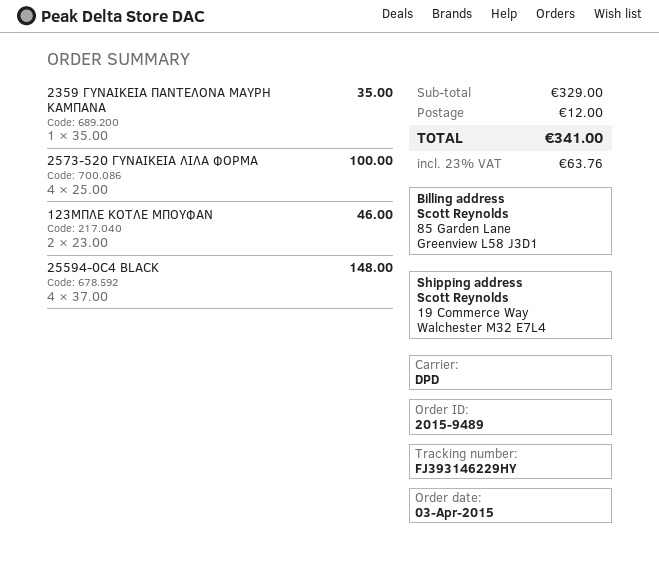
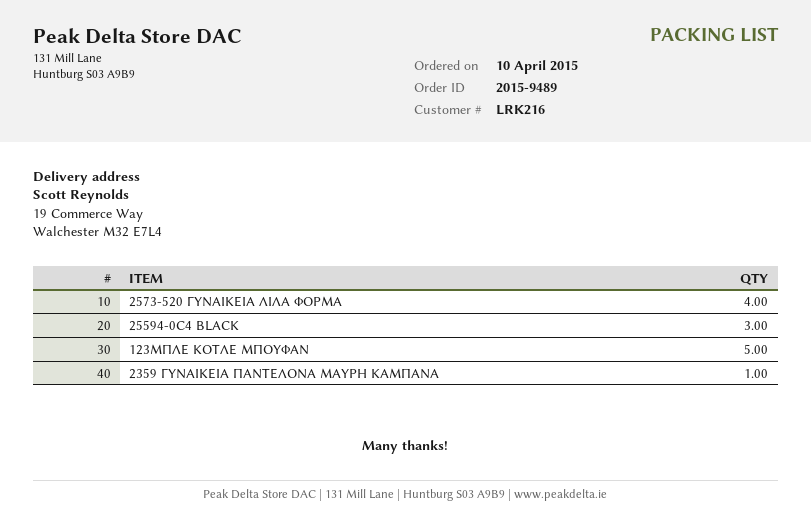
order date: 2015-04-03 -> 2015-04-10
123ΜΠΛΕ ΚΟΤΛΕ ΜΠΟΥΦΑΝ: 2 -> 5
25594-0C4 BLACK: 4 -> 3

